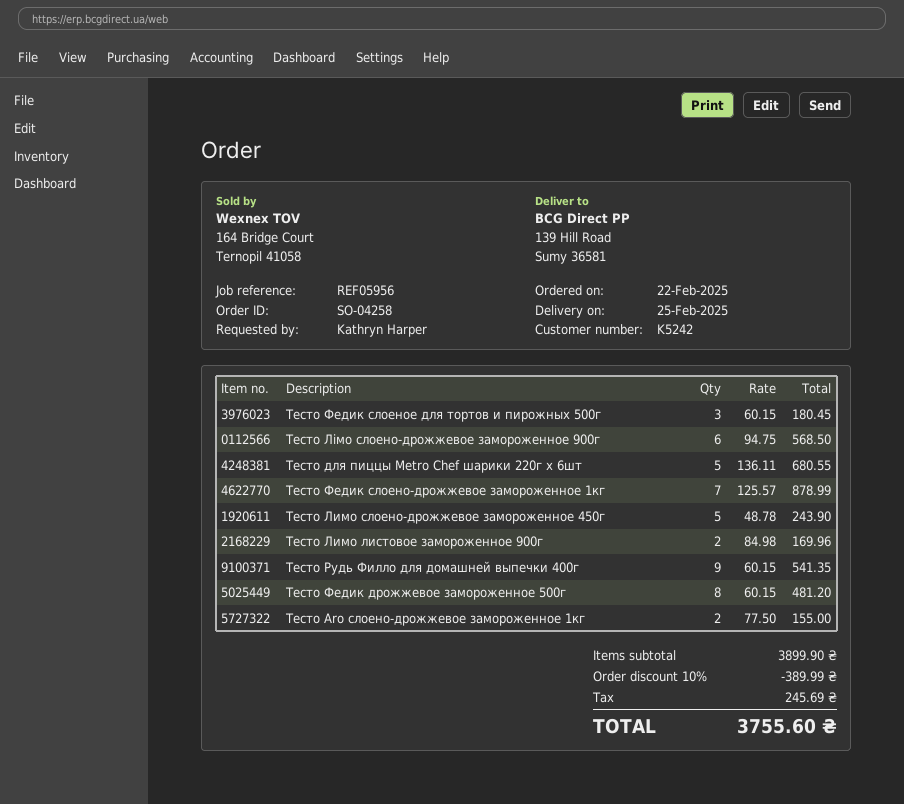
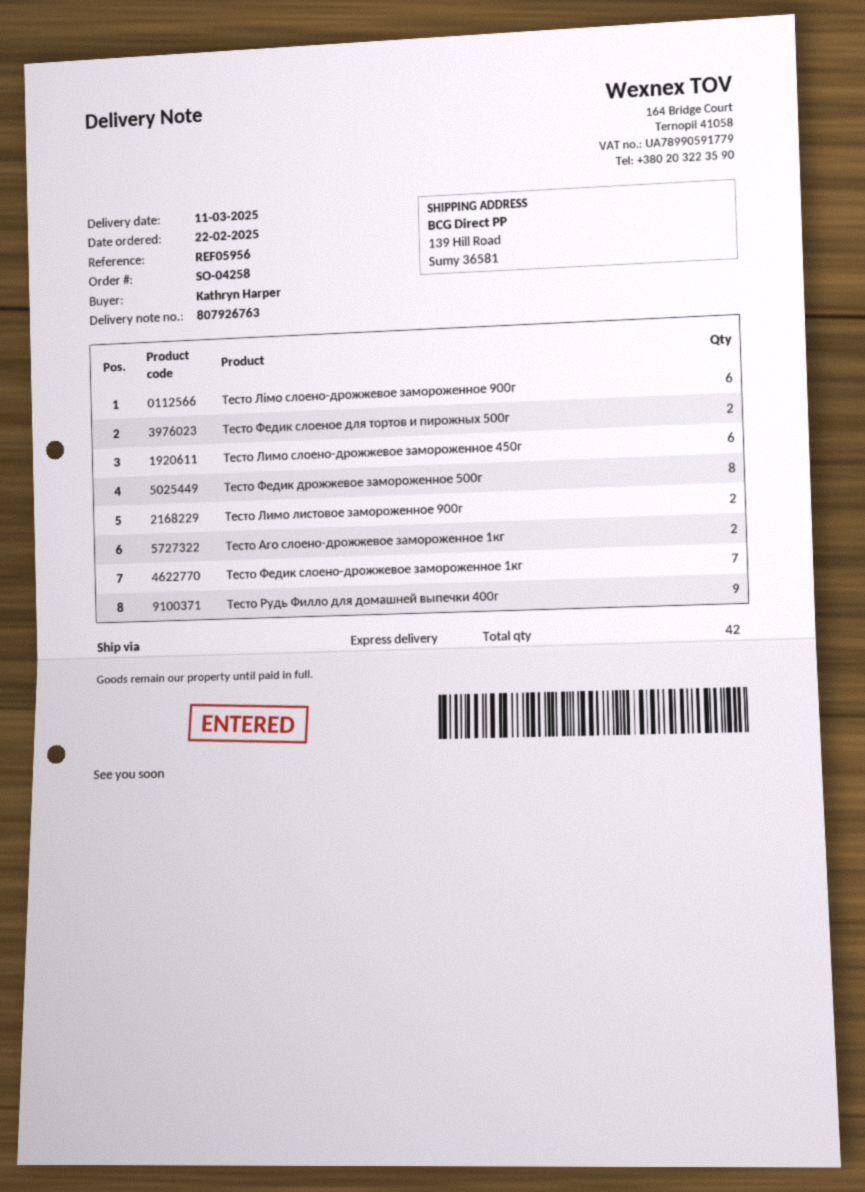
delivery date: 2025-02-25 -> 2025-03-11
Тесто Федик слоеное для тортов и пирожных 500г: 3 -> 2
Тесто для пиццы Metro Chef шарики 220г х 6шт: 5 -> none
Тесто Лимо слоено-дрожжевое замороженное 450г: 5 -> 6

